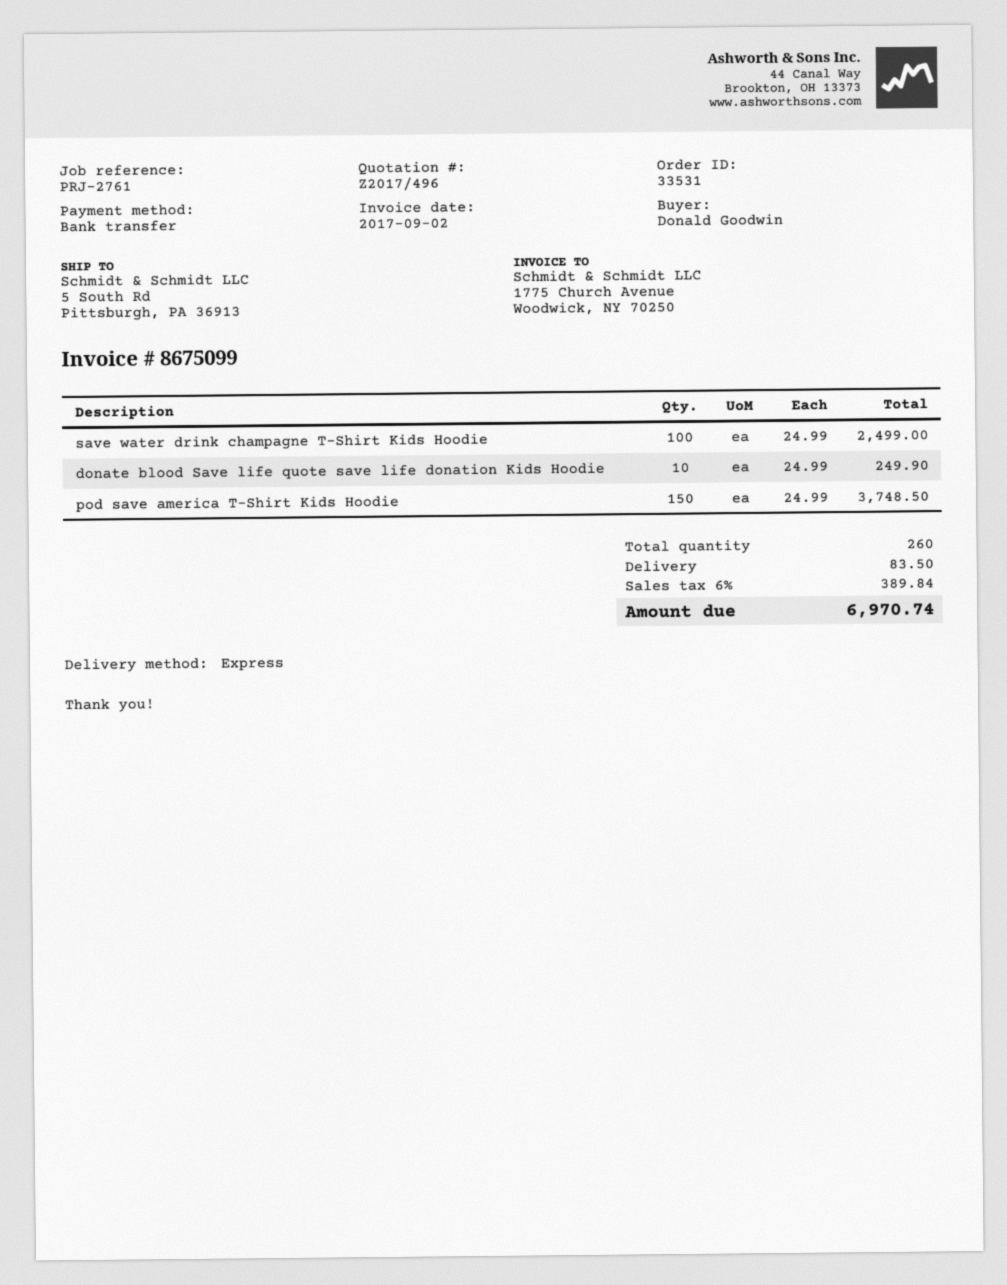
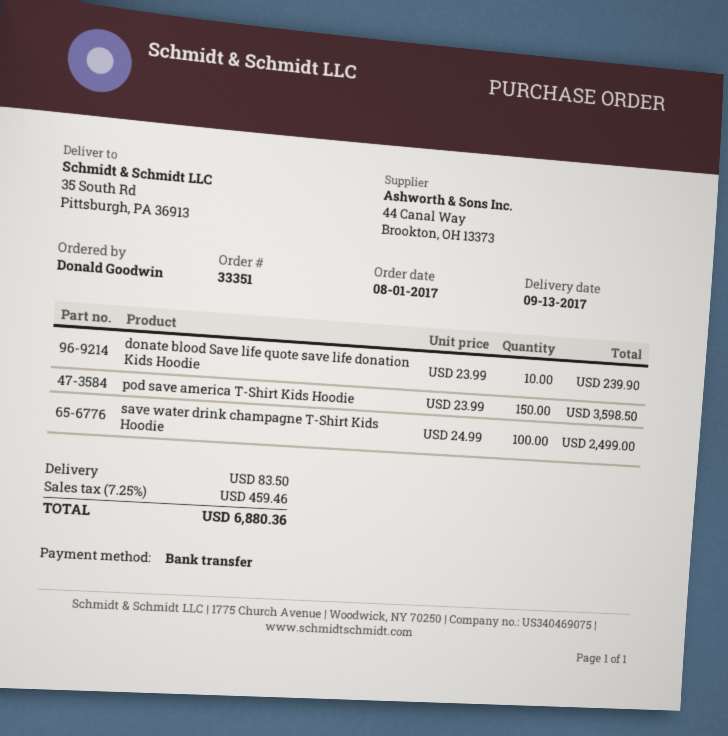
order number: 33531 -> 33351
ship to: 5 South Rd, Pittsburgh, PA 36913 -> 35 South Rd, Pittsburgh, PA 36913
donate blood Save life quote save life donation Kids Hoodie: 10 x 24.99 = 249.90 -> 10 x 23.99 = 239.90
pod save america T-Shirt Kids Hoodie: 150 x 24.99 = 3748.50 -> 150 x 23.99 = 3598.50
tax: 6% = 389.84 -> 7.25% = 459.46
total: 6970.74 -> 6880.36

